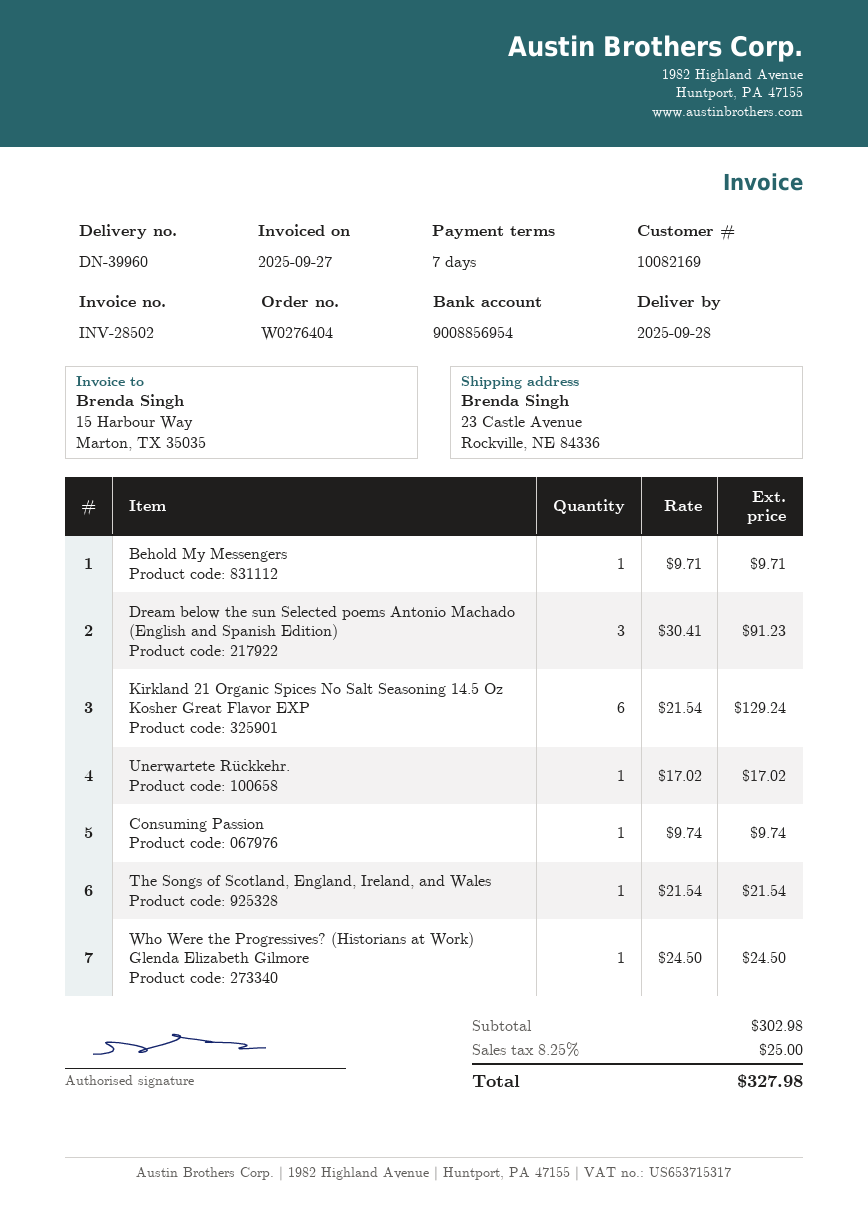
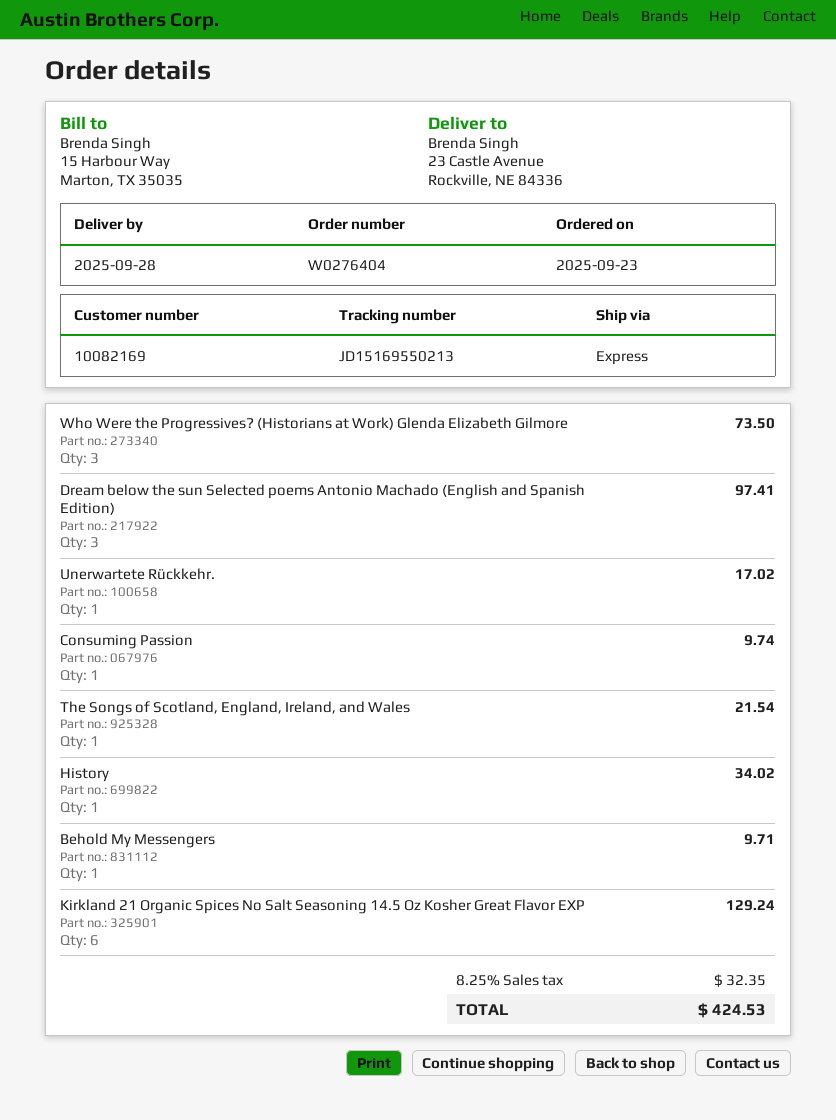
Dream below the sun Selected poems Antonio Machado (English and Spanish Edition): 3 for 91.23 -> 3 for 97.41
Who Were the Progressives? (Historians at Work) Glenda Elizabeth Gilmore: 1 for 24.50 -> 3 for 73.50
History: none -> 1 for 34.02
tax: 8.25% = 25.00 -> 8.25% = 32.35
total: 327.98 -> 424.53

